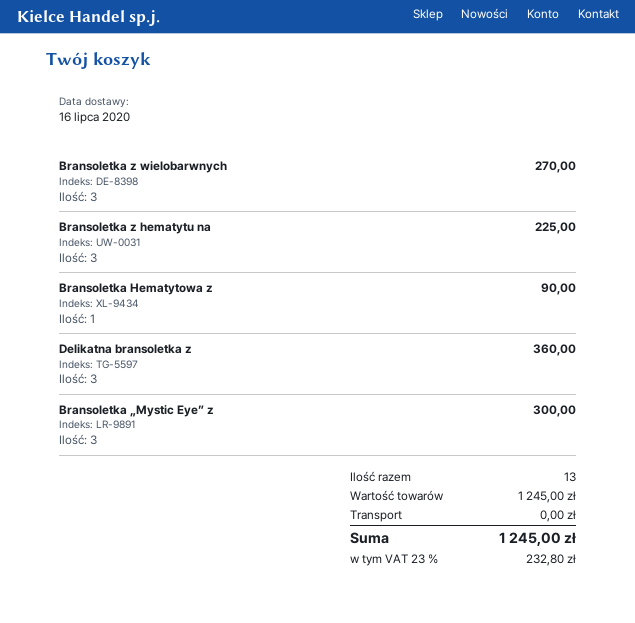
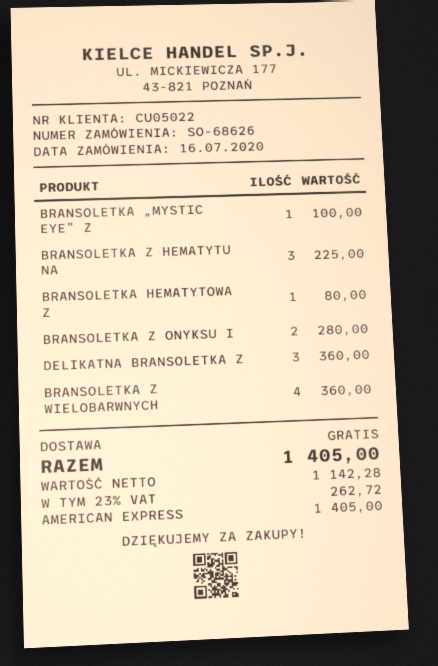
Bransoletka z wielobarwnych: 3 for 270.00 -> 4 for 360.00
Bransoletka Hematytowa z: 1 for 90.00 -> 1 for 80.00
Bransoletka „Mystic Eye” z: 3 for 300.00 -> 1 for 100.00
BRANSOLETKA Z ONYKSU I: none -> 2 for 280.00
tax: 23% = 232.80 -> 23% = 262.72
total: 1245.00 -> 1405.00

